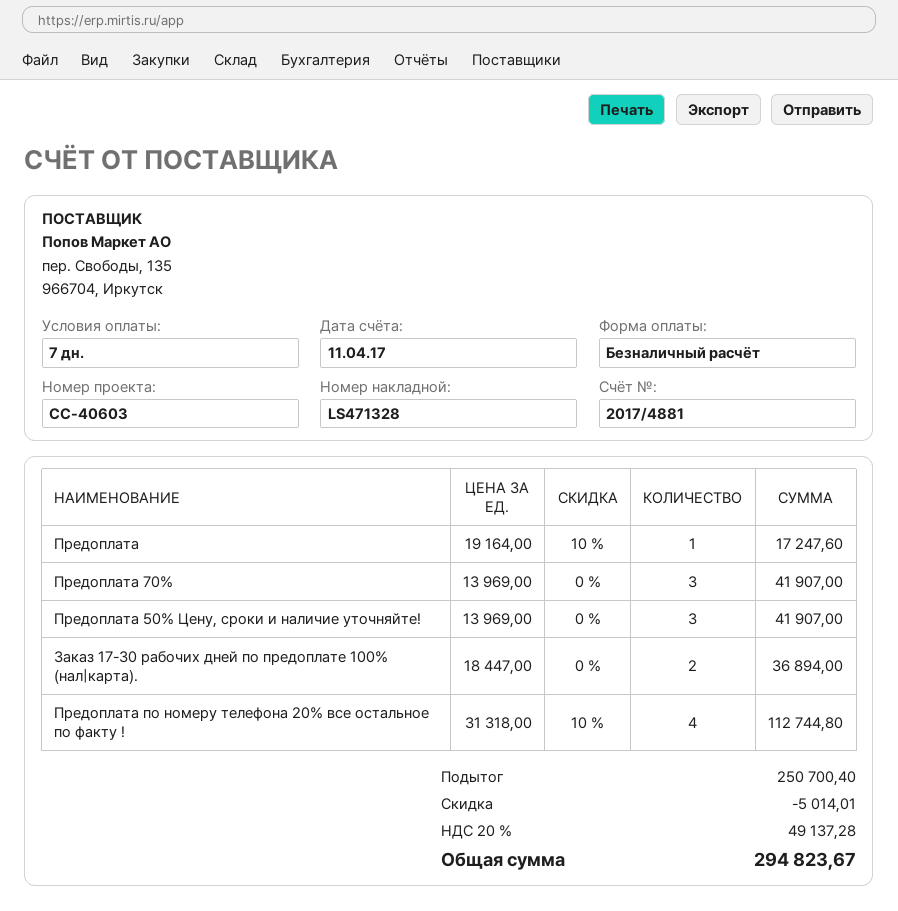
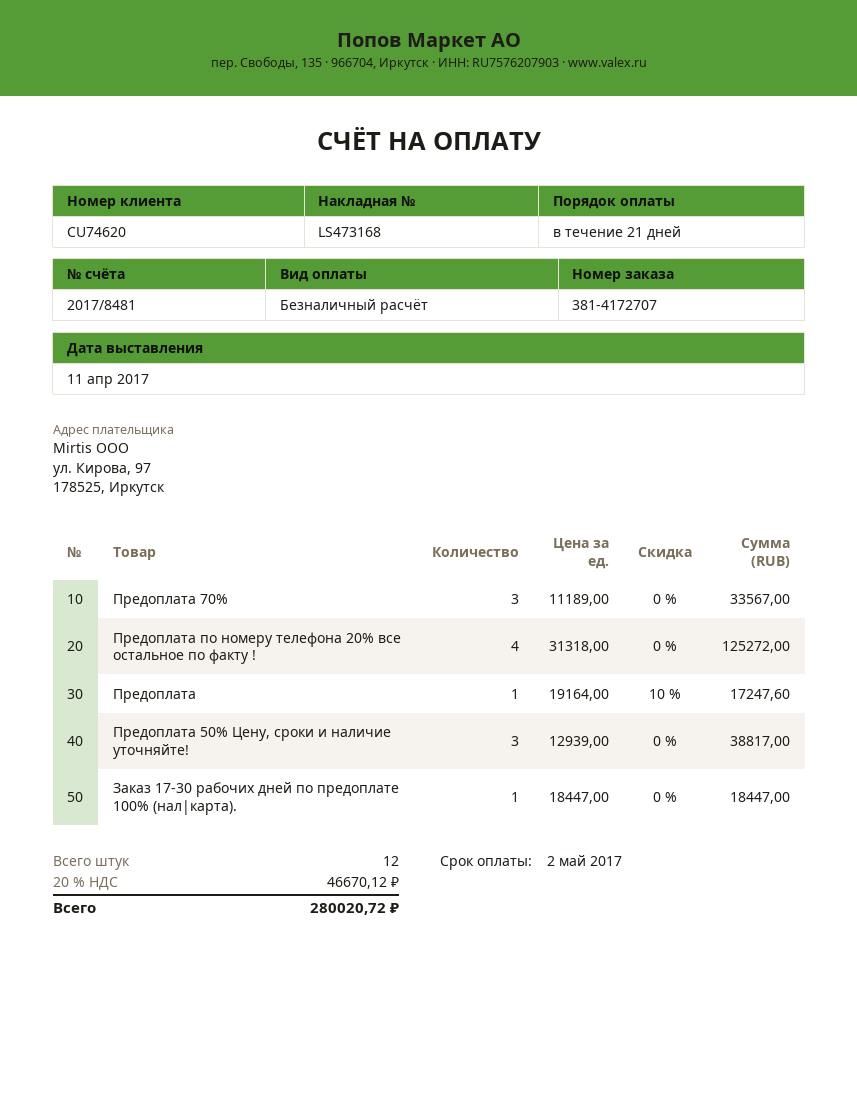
delivery note number: LS471328 -> LS473168
invoice number: 2017/4881 -> 2017/8481
payment terms: 7 days -> 21 days
Предоплата 70%: 3 x 13969.00 = 41907.00 -> 3 x 11189.00 = 33567.00
Предоплата 50% Цену, сроки и наличие уточняйте!: 3 x 13969.00 = 41907.00 -> 3 x 12939.00 = 38817.00
Заказ 17-30 рабочих дней по предоплате 100% (нал|карта).: 2 x 18447.00 = 36894.00 -> 1 x 18447.00 = 18447.00
Предоплата по номеру телефона 20% все остальное по факту !: 4 x 31318.00 - 10% = 112744.80 -> 4 x 31318.00 = 125272.00
discount: 5014.01 -> none
tax: 20% = 49137.28 -> 20% = 46670.12
total: 294823.67 -> 280020.72

